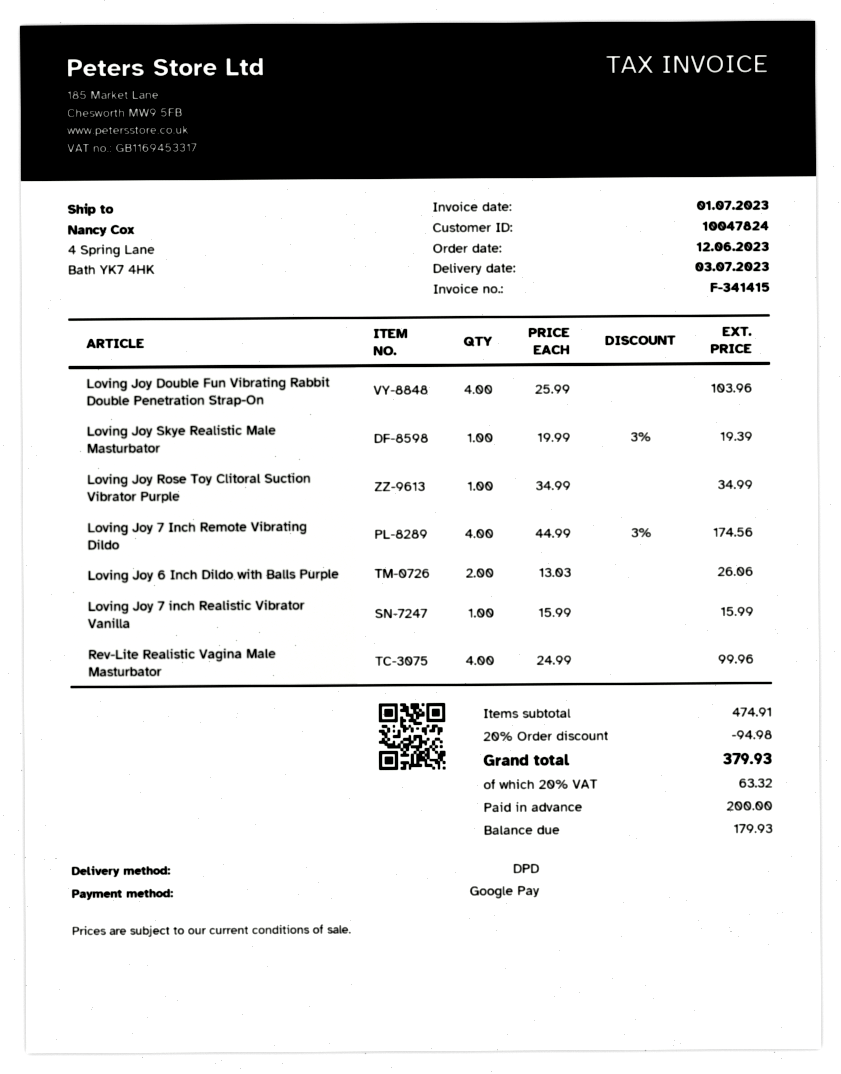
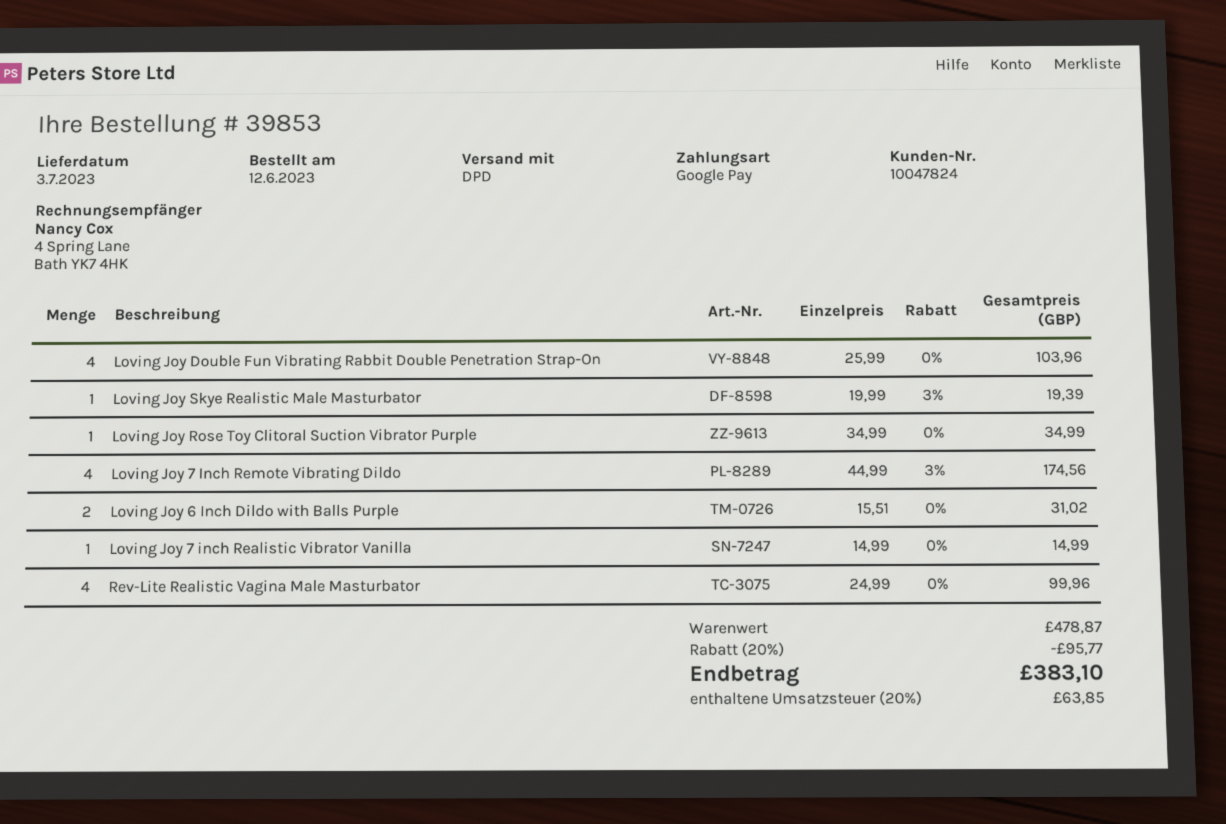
Loving Joy 6 Inch Dildo with Balls Purple: 2 x 13.03 = 26.06 -> 2 x 15.51 = 31.02
Loving Joy 7 inch Realistic Vibrator Vanilla: 1 x 15.99 = 15.99 -> 1 x 14.99 = 14.99
subtotal: 474.91 -> 478.87
discount: 20% = 94.98 -> 20% = 95.77
tax: 20% = 63.32 -> 20% = 63.85
total: 379.93 -> 383.10

